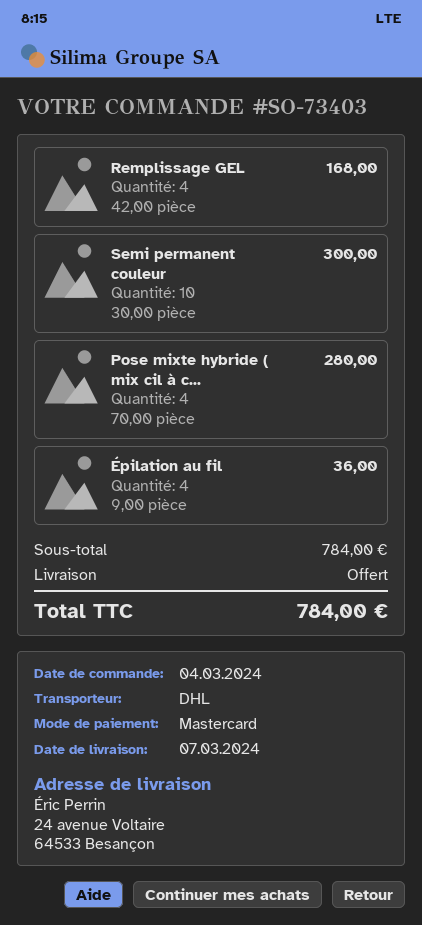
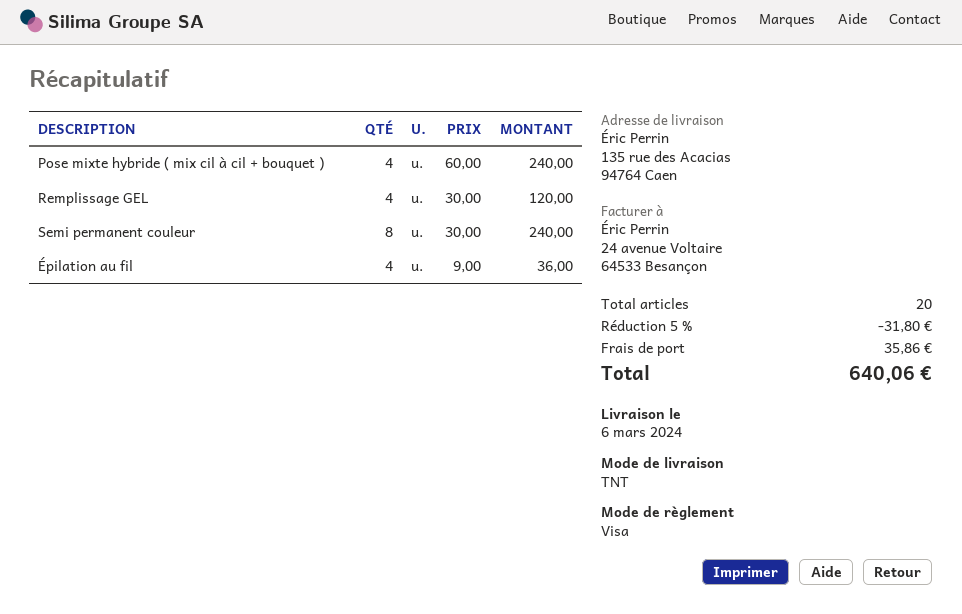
delivery date: 2024-03-07 -> 2024-03-06
payment method: Mastercard -> Visa
shipping method: DHL -> TNT
ship to: 24 avenue Voltaire, 64533 Besançon -> 135 rue des Acacias, 94764 Caen
Remplissage GEL: 4 x 42.00 = 168.00 -> 4 x 30.00 = 120.00
Semi permanent couleur: 10 x 30.00 = 300.00 -> 8 x 30.00 = 240.00
Pose mixte hybride ( mix cil à c...: 4 x 70.00 = 280.00 -> 4 x 60.00 = 240.00
discount: none -> 5% = 31.80
shipping: 0.00 -> 35.86
total: 784.00 -> 640.06

